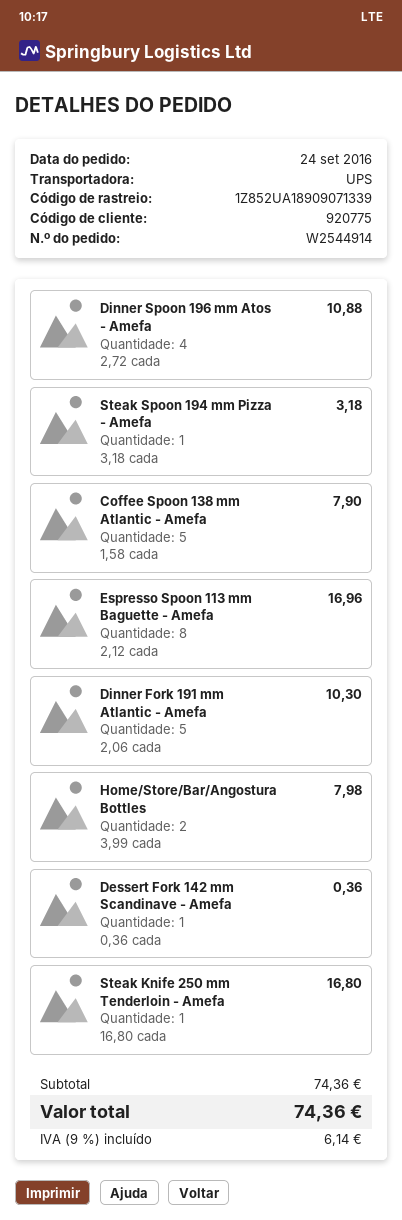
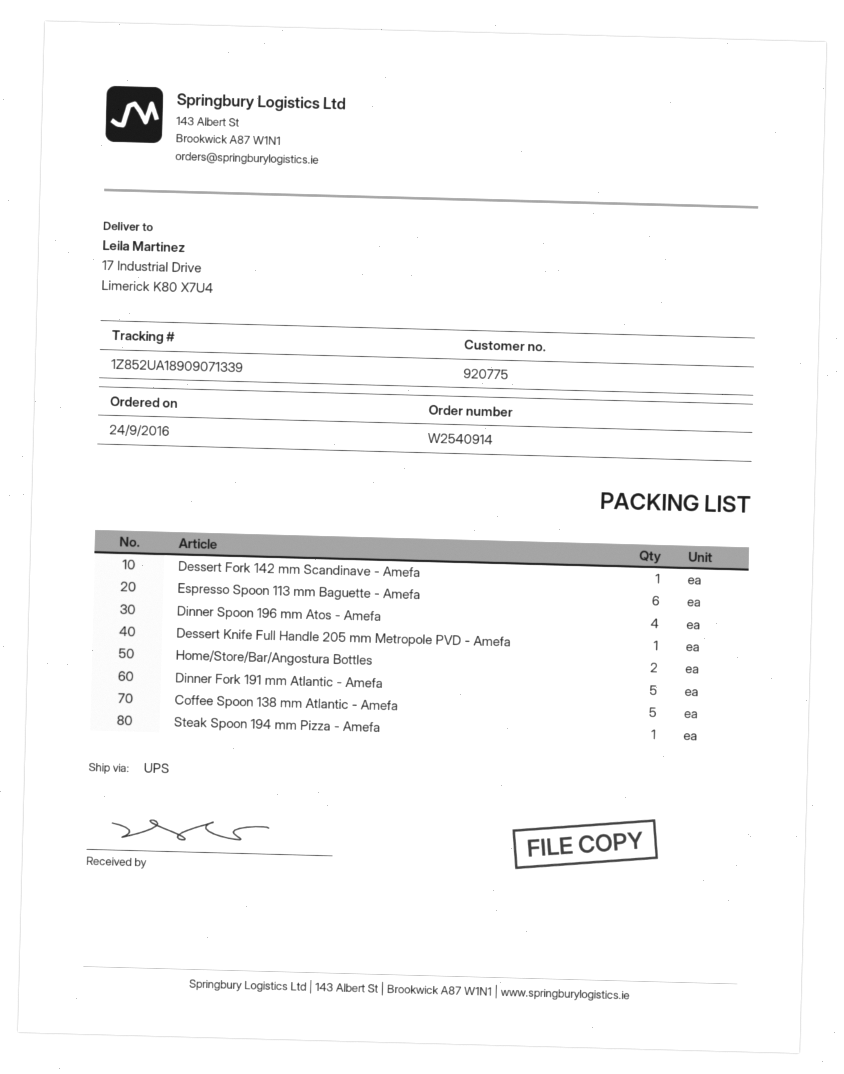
order number: W2544914 -> W2540914
Espresso Spoon 113 mm Baguette - Amefa: 8 -> 6
Steak Knife 250 mm Tenderloin - Amefa: 1 -> none
Dessert Knife Full Handle 205 mm Metropole PVD - Amefa: none -> 1

